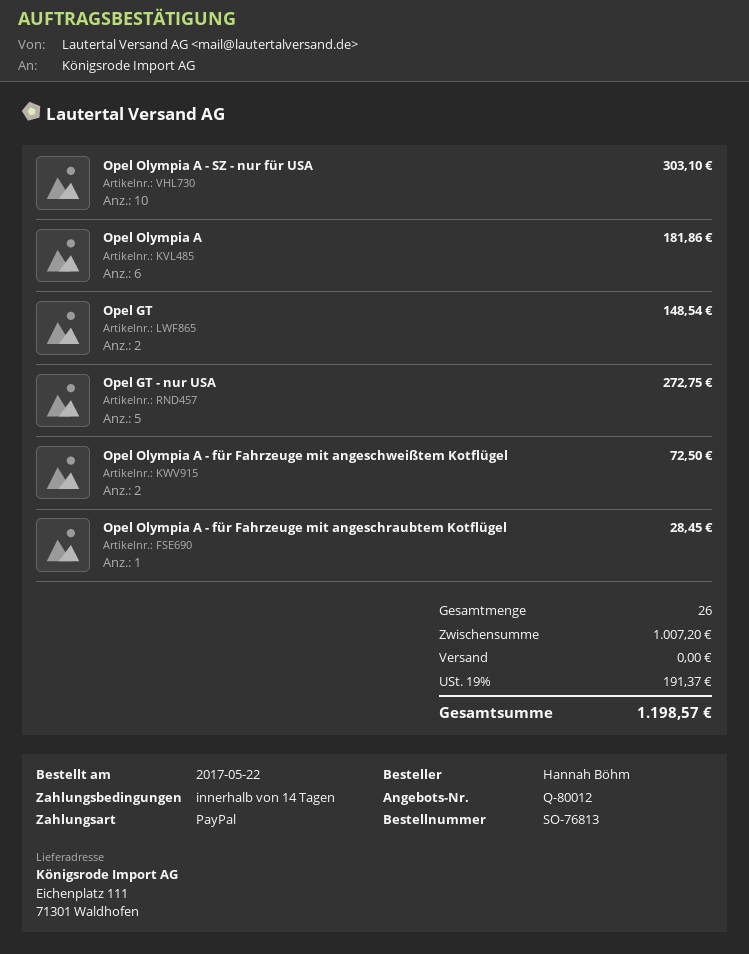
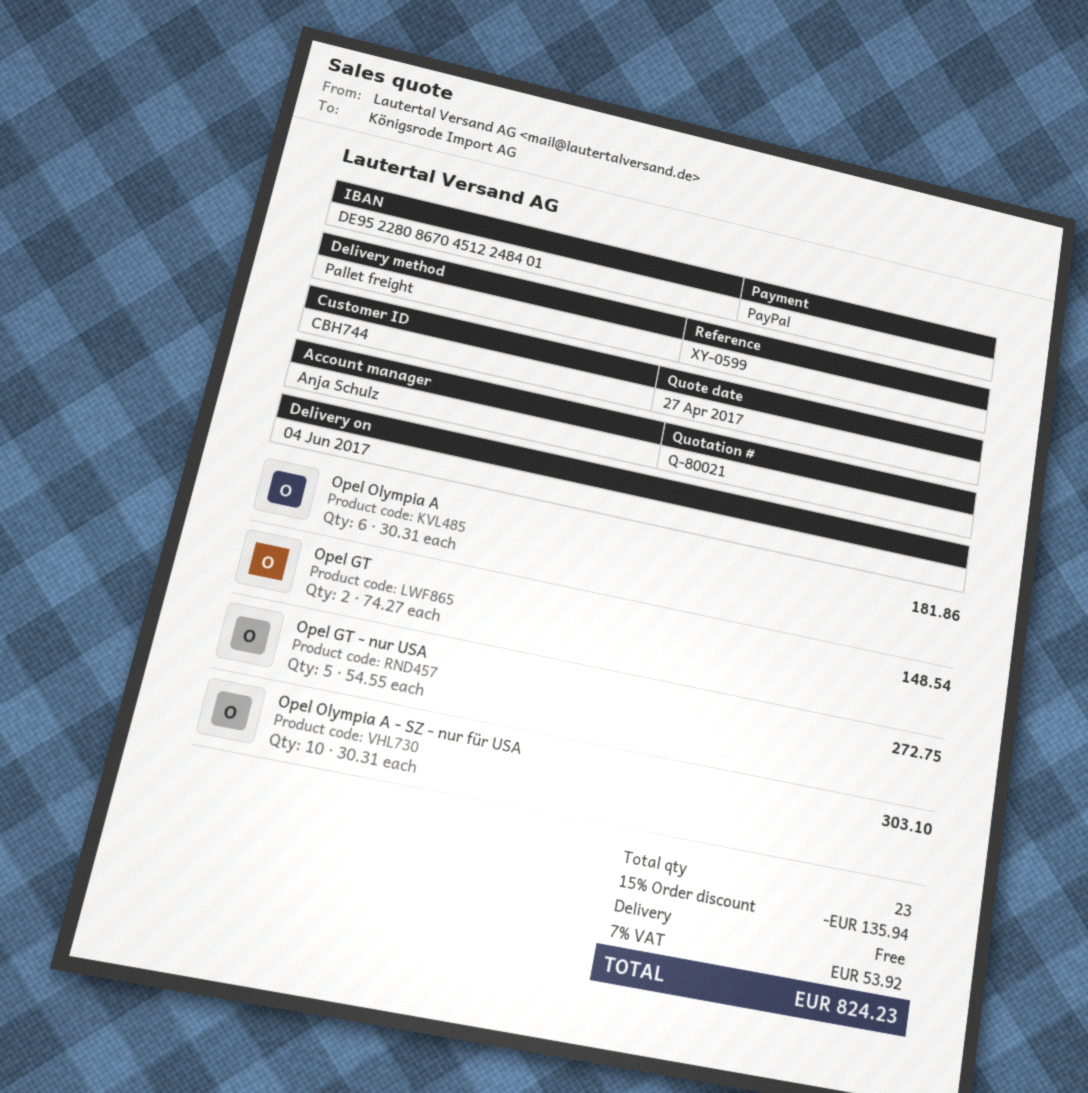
quote number: Q-80012 -> Q-80021
Opel Olympia A - für Fahrzeuge mit angeschweißtem Kotflügel: 2 for 72.50 -> none
Opel Olympia A - für Fahrzeuge mit angeschraubtem Kotflügel: 1 for 28.45 -> none
total quantity: 26 -> 23
discount: none -> 15% = 135.94
tax: 19% = 191.37 -> 7% = 53.92
total: 1198.57 -> 824.23

